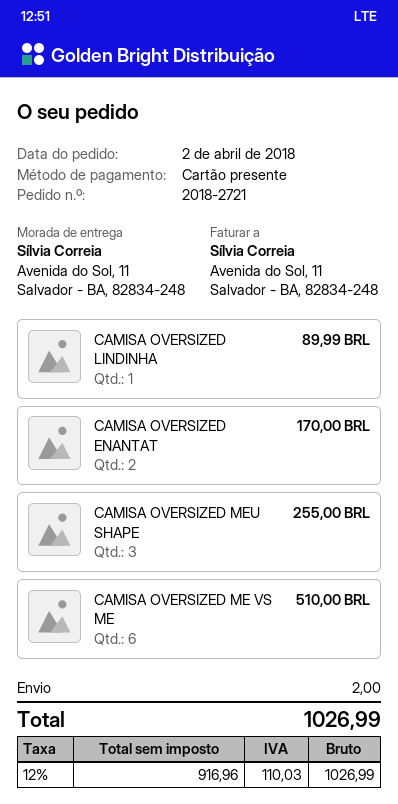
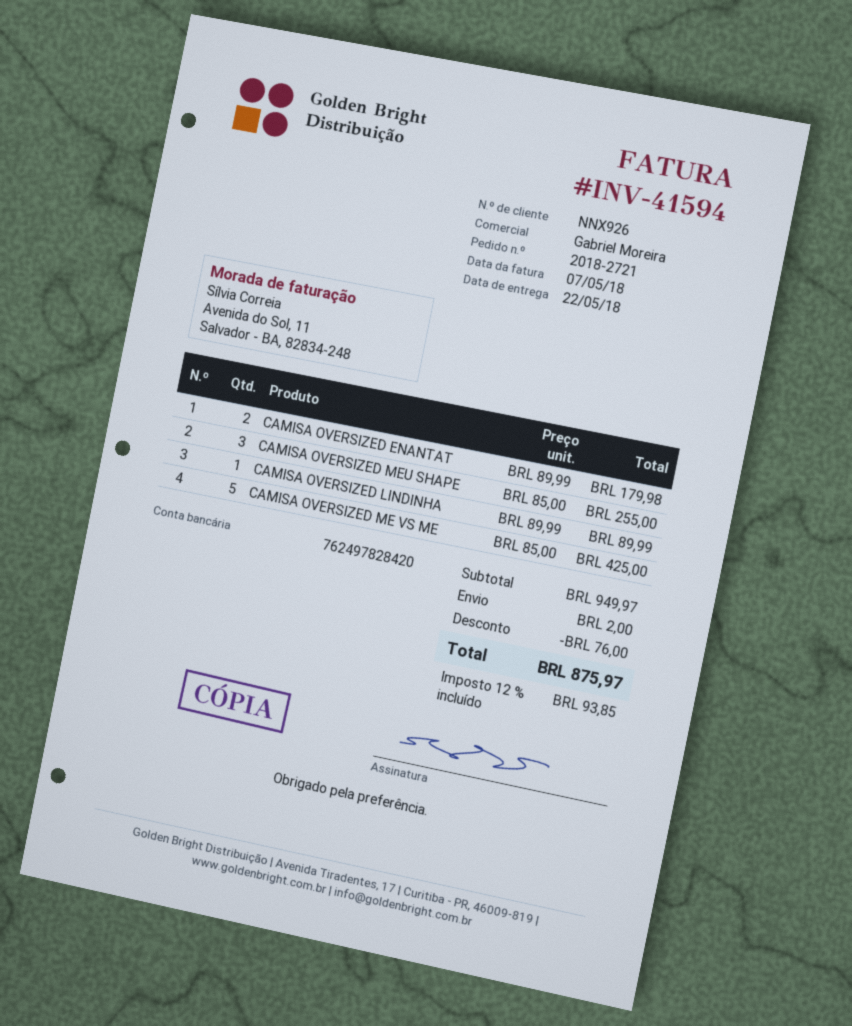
CAMISA OVERSIZED ENANTAT: 2 for 170.00 -> 2 for 179.98
CAMISA OVERSIZED ME VS ME: 6 for 510.00 -> 5 for 425.00
discount: none -> 76.00
tax: 12% = 110.03 -> 12% = 93.85
total: 1026.99 -> 875.97

